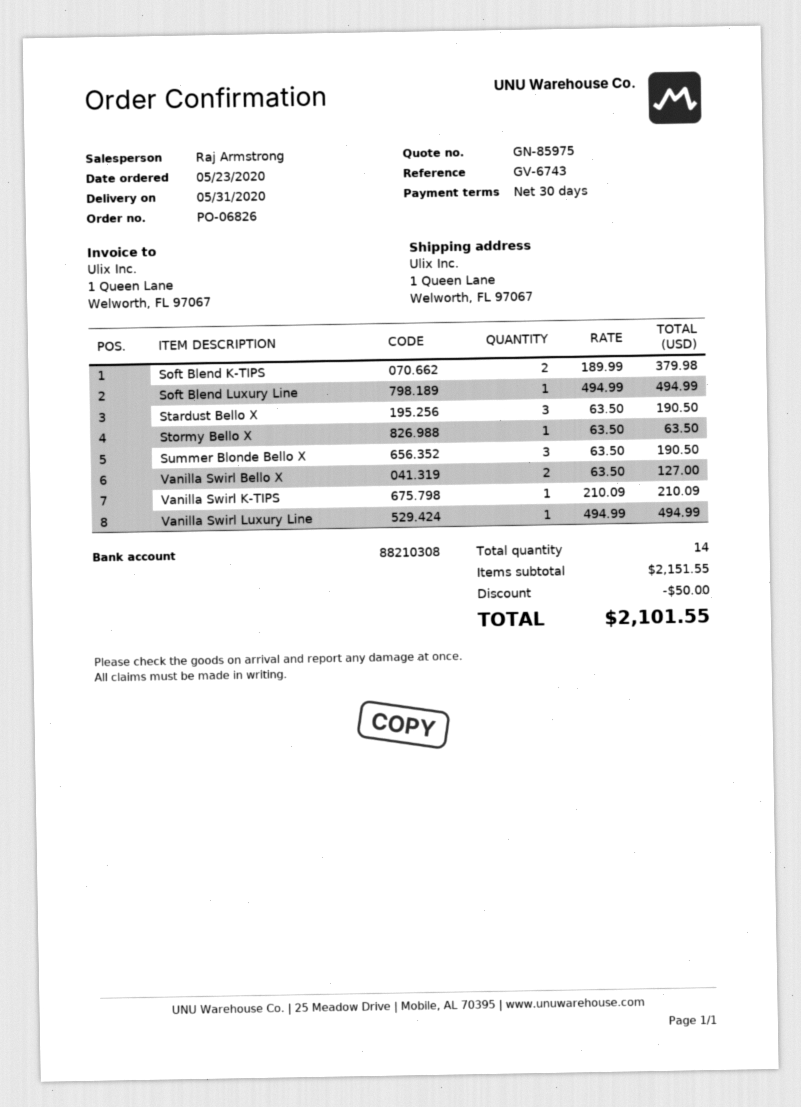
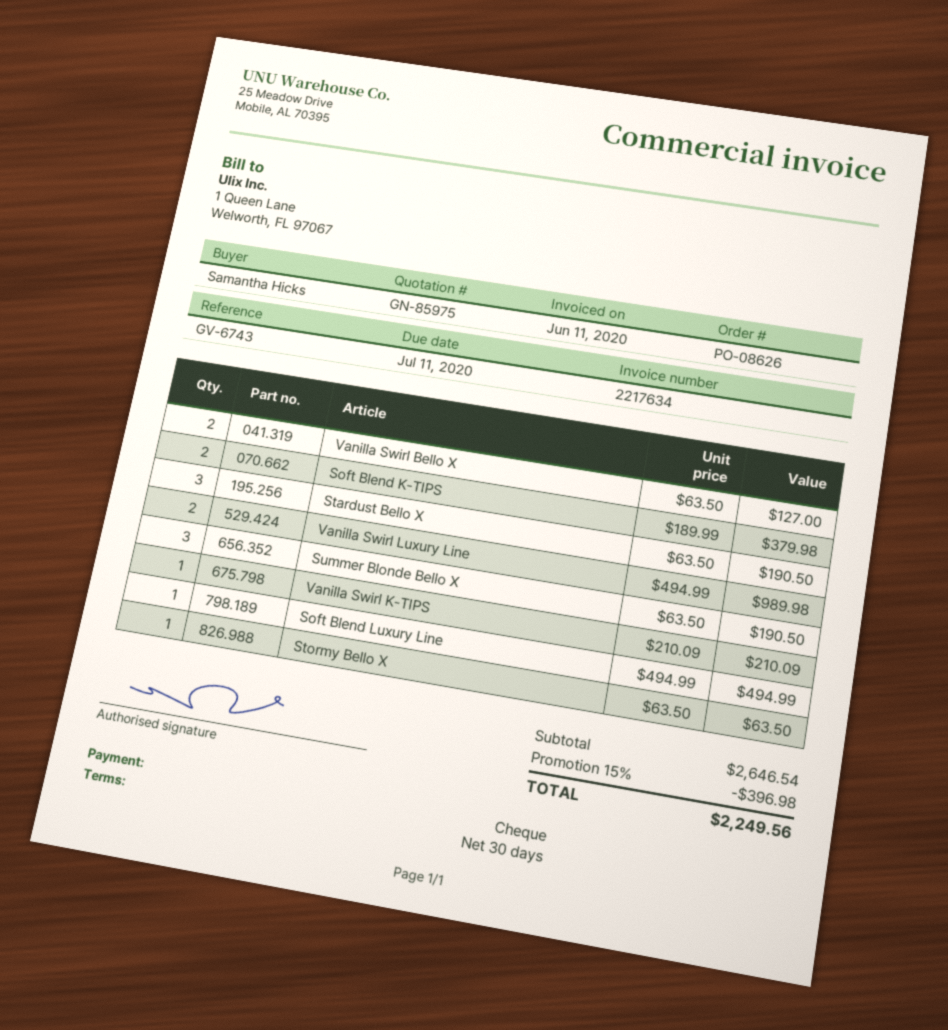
order number: PO-06826 -> PO-08626
Vanilla Swirl Luxury Line: 1 x 494.99 = 494.99 -> 2 x 494.99 = 989.98
subtotal: 2151.55 -> 2646.54
discount: 50.00 -> 396.98
total: 2101.55 -> 2249.56

